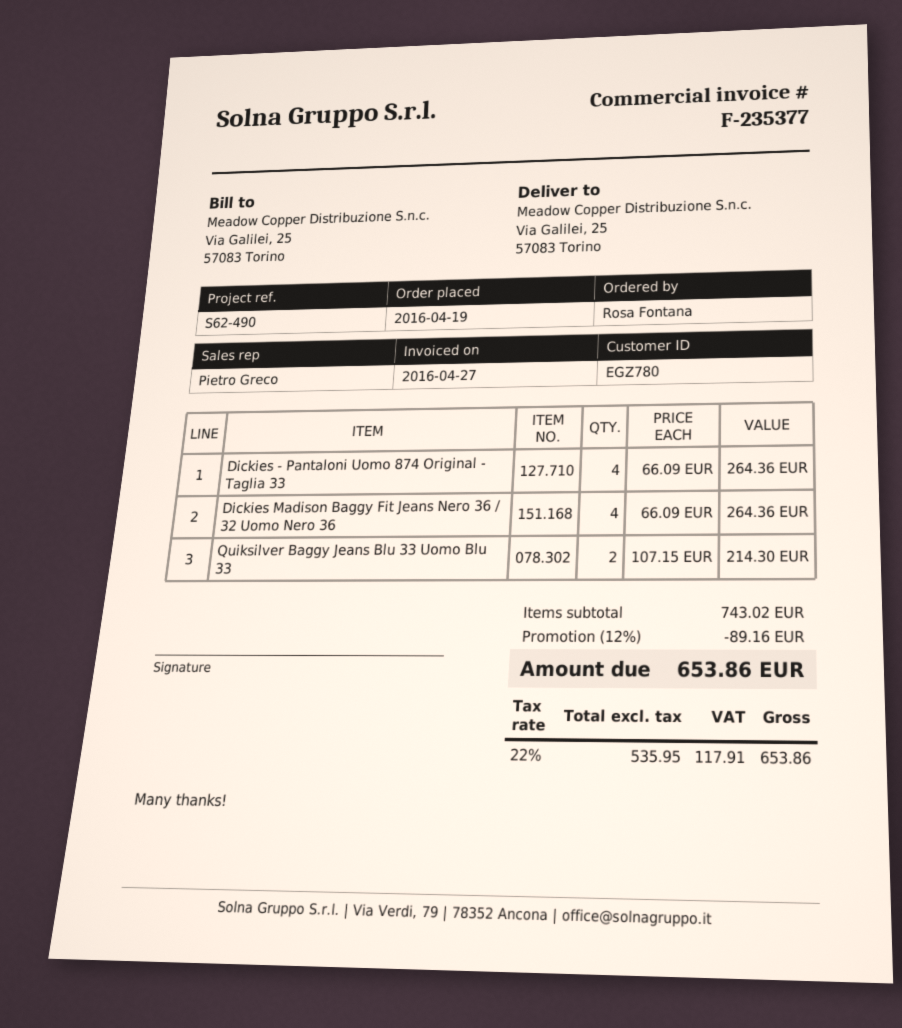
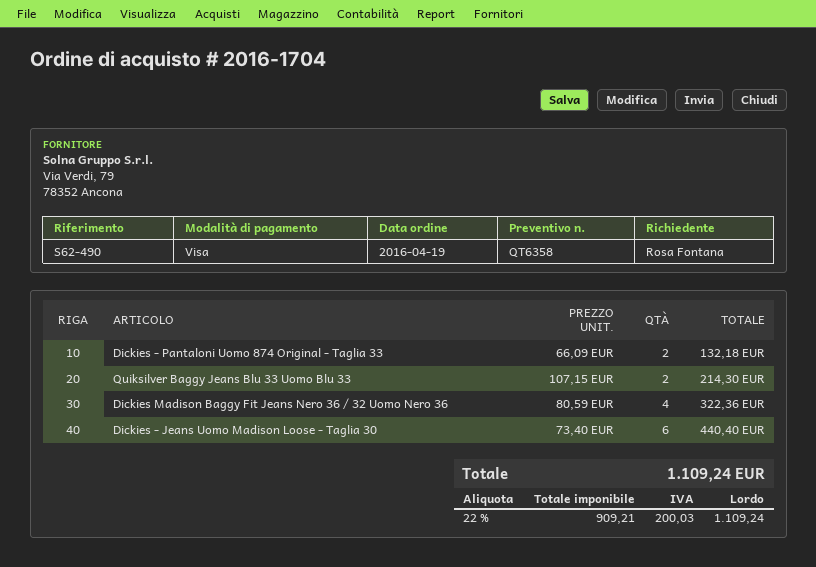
Dickies - Pantaloni Uomo 874 Original - Taglia 33: 4 x 66.09 = 264.36 -> 2 x 66.09 = 132.18
Dickies Madison Baggy Fit Jeans Nero 36 / 32 Uomo Nero 36: 4 x 66.09 = 264.36 -> 4 x 80.59 = 322.36
Dickies - Jeans Uomo Madison Loose - Taglia 30: none -> 6 x 73.40 = 440.40
discount: 12% = 89.16 -> none
net: 535.95 -> 909.21
tax: 22% = 117.91 -> 22% = 200.03
total: 653.86 -> 1109.24

